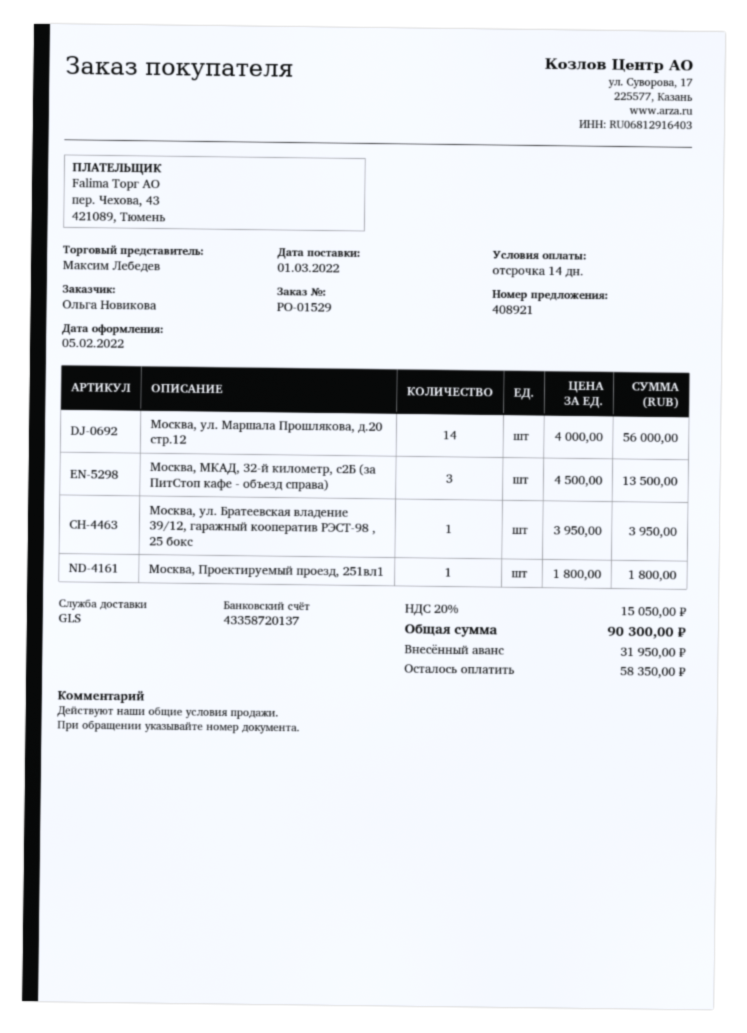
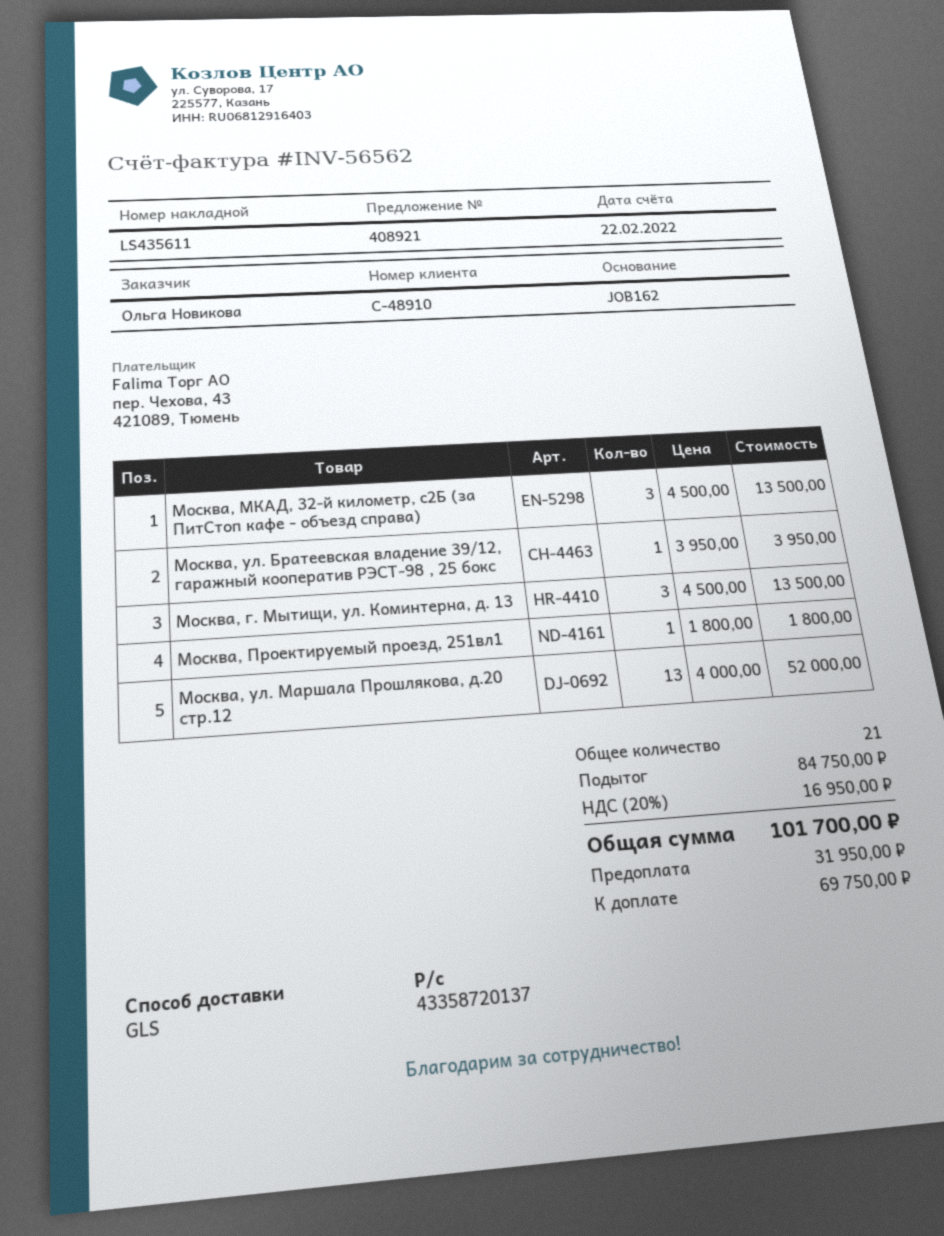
Москва, ул. Маршала Прошлякова, д.20 стр.12: 14 x 4000.00 = 56000.00 -> 13 x 4000.00 = 52000.00
Москва, г. Мытищи, ул. Коминтерна, д. 13: none -> 3 x 4500.00 = 13500.00
tax: 20% = 15050.00 -> 20% = 16950.00
total: 90300.00 -> 101700.00
balance: 58350.00 -> 69750.00

